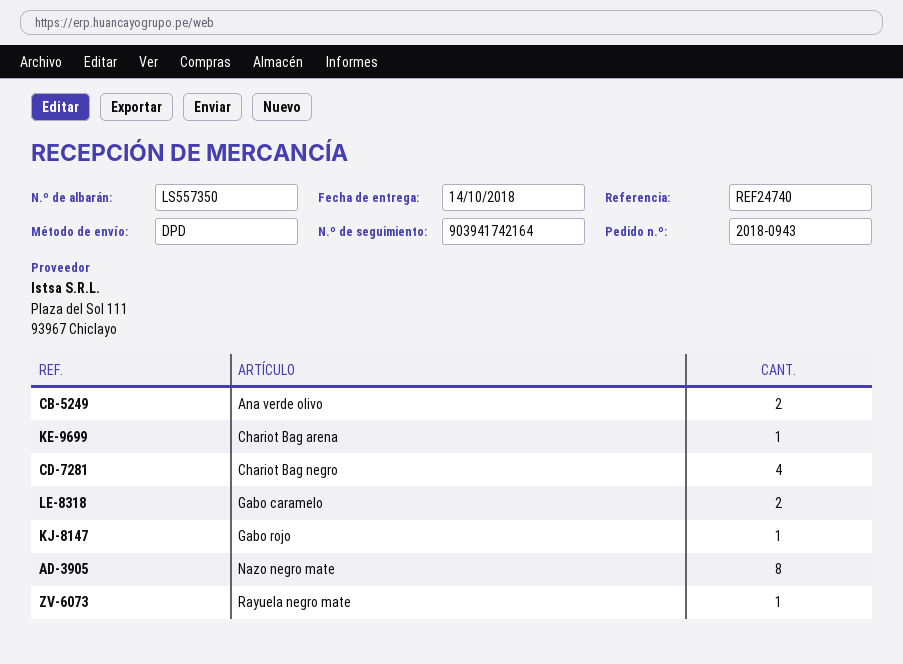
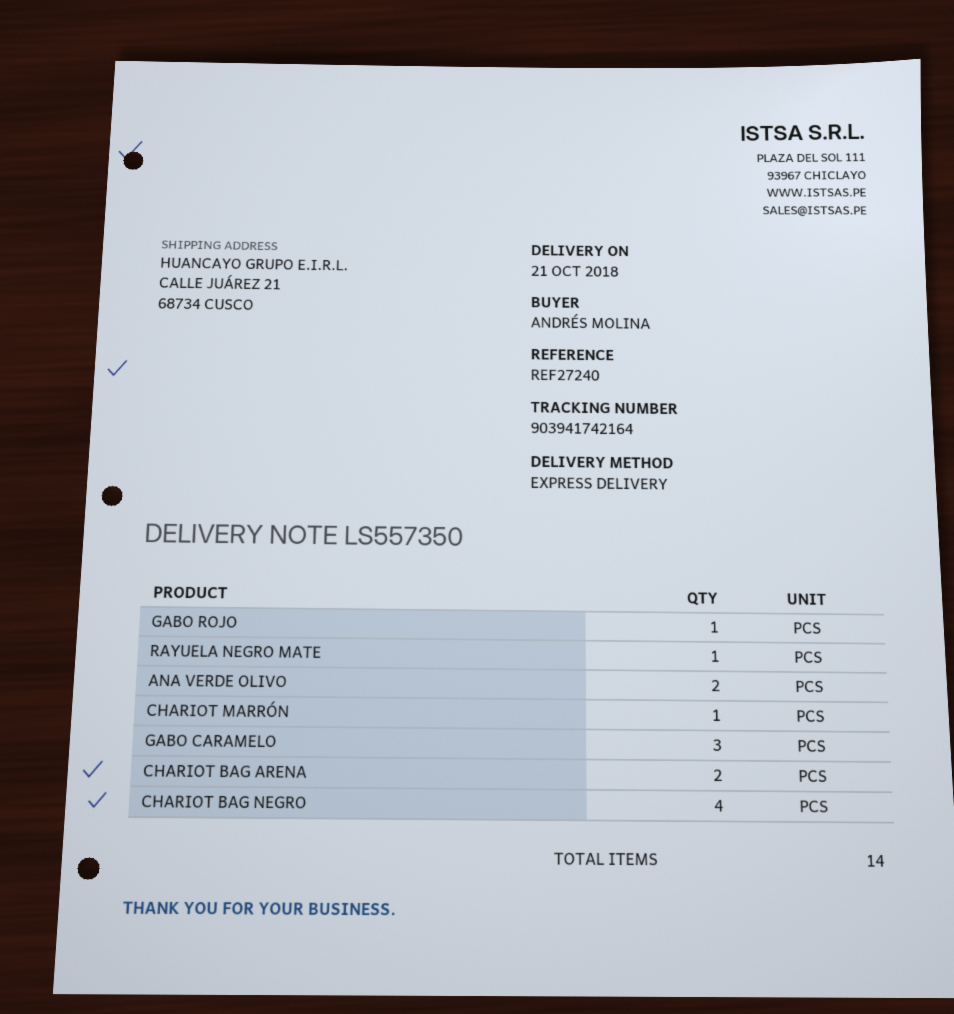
delivery date: 2018-10-14 -> 2018-10-21
reference: REF24740 -> REF27240
shipping method: DPD -> express
Chariot Bag arena: 1 -> 2
Gabo caramelo: 2 -> 3
Nazo negro mate: 8 -> none
CHARIOT MARRÓN: none -> 1

